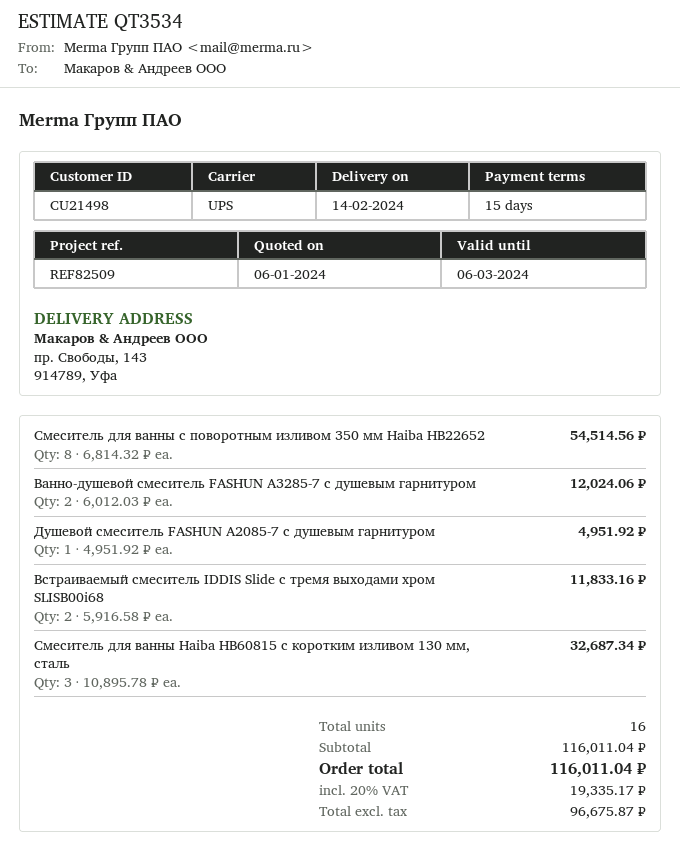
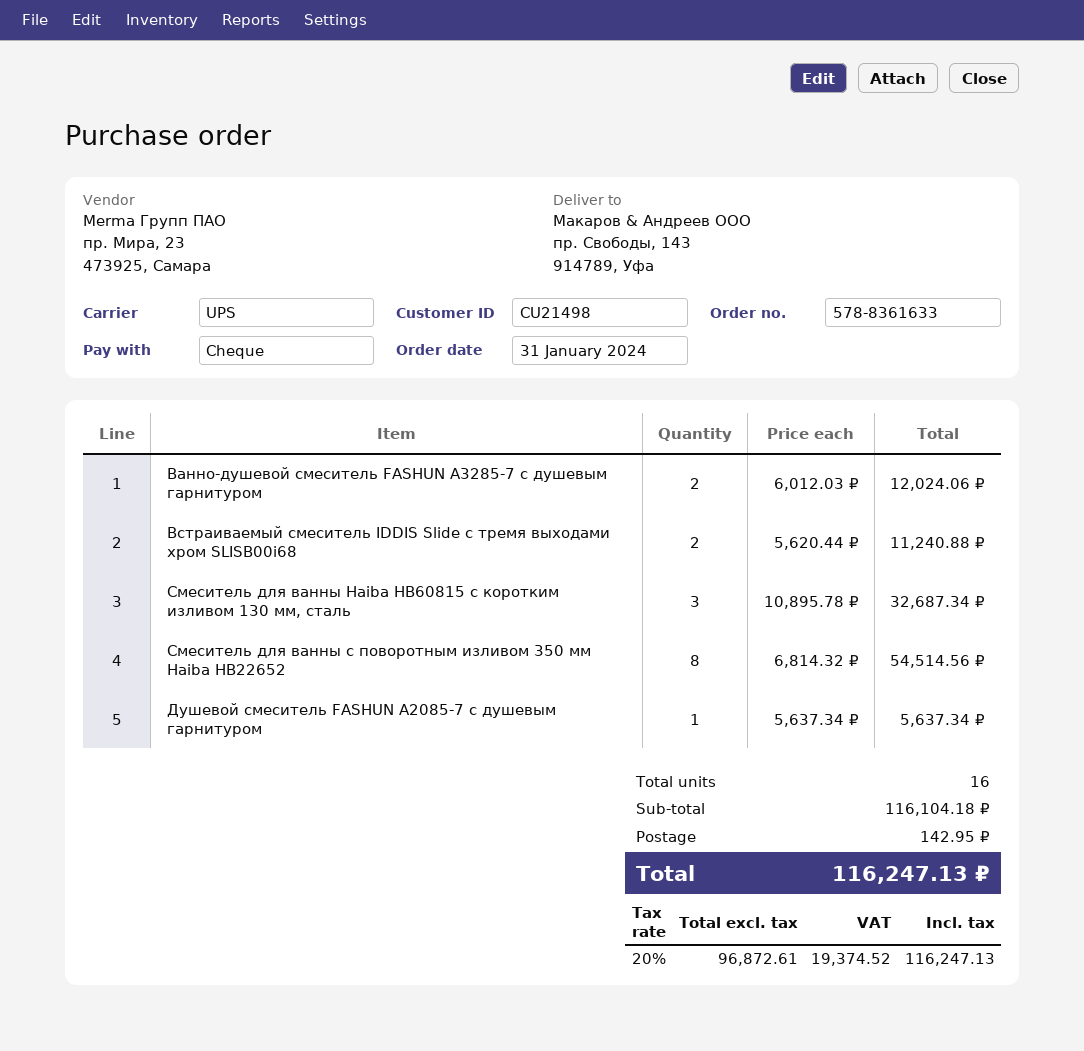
Душевой смеситель FASHUN A2085-7 с душевым гарнитуром: 1 x 4951.92 = 4951.92 -> 1 x 5637.34 = 5637.34
Встраиваемый смеситель IDDIS Slide с тремя выходами хром SLISB00i68: 2 x 5916.58 = 11833.16 -> 2 x 5620.44 = 11240.88
subtotal: 116011.04 -> 116104.18
shipping: none -> 142.95
net: 96675.87 -> 96872.61
tax: 20% = 19335.17 -> 20% = 19374.52
total: 116011.04 -> 116247.13

